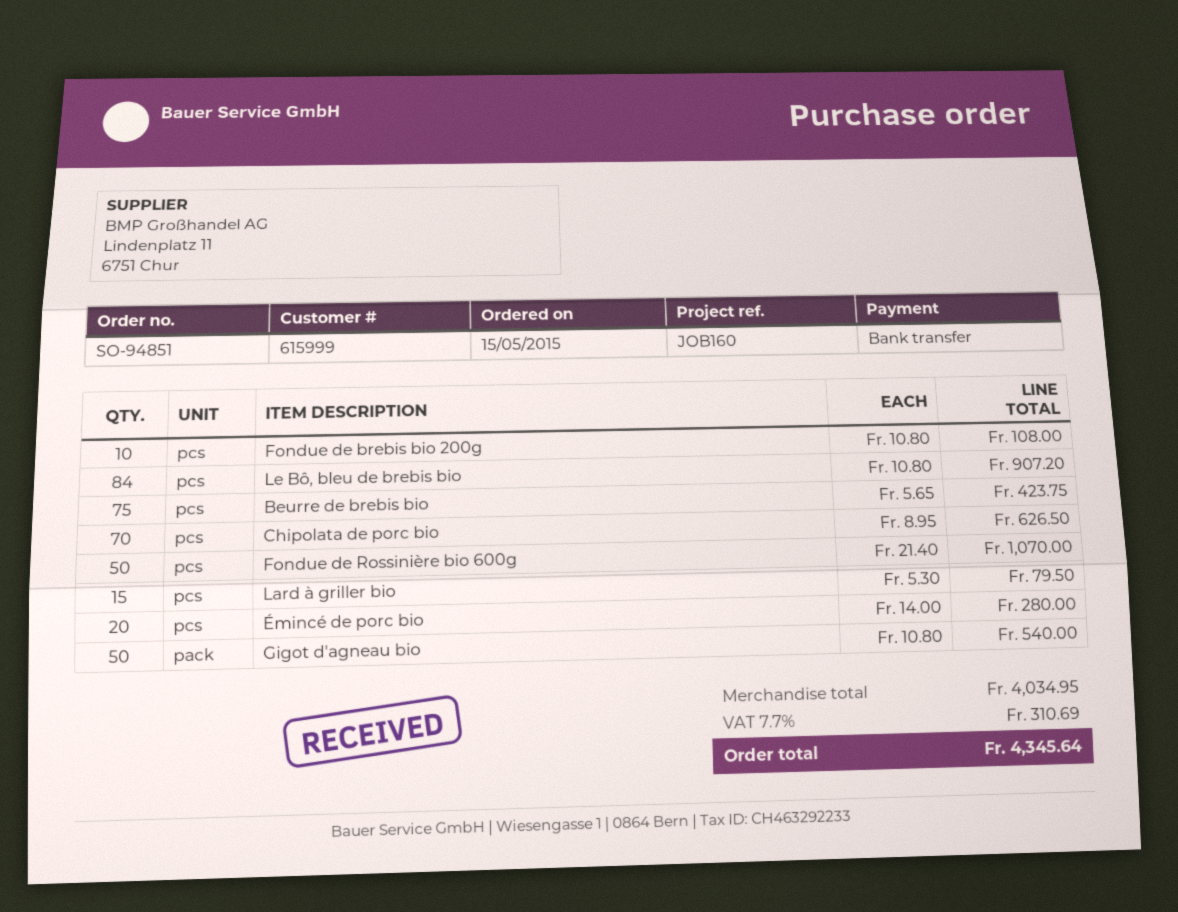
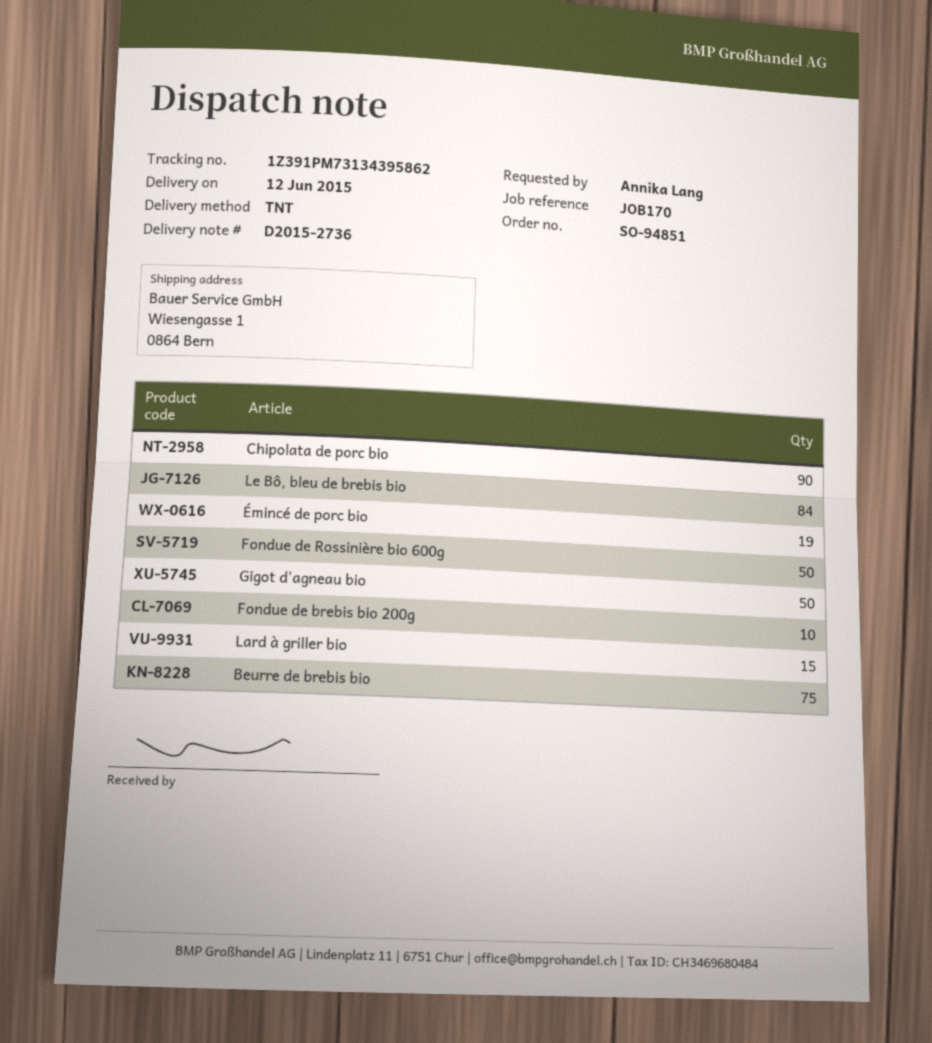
reference: JOB160 -> JOB170
Chipolata de porc bio: 70 -> 90
Émincé de porc bio: 20 -> 19

